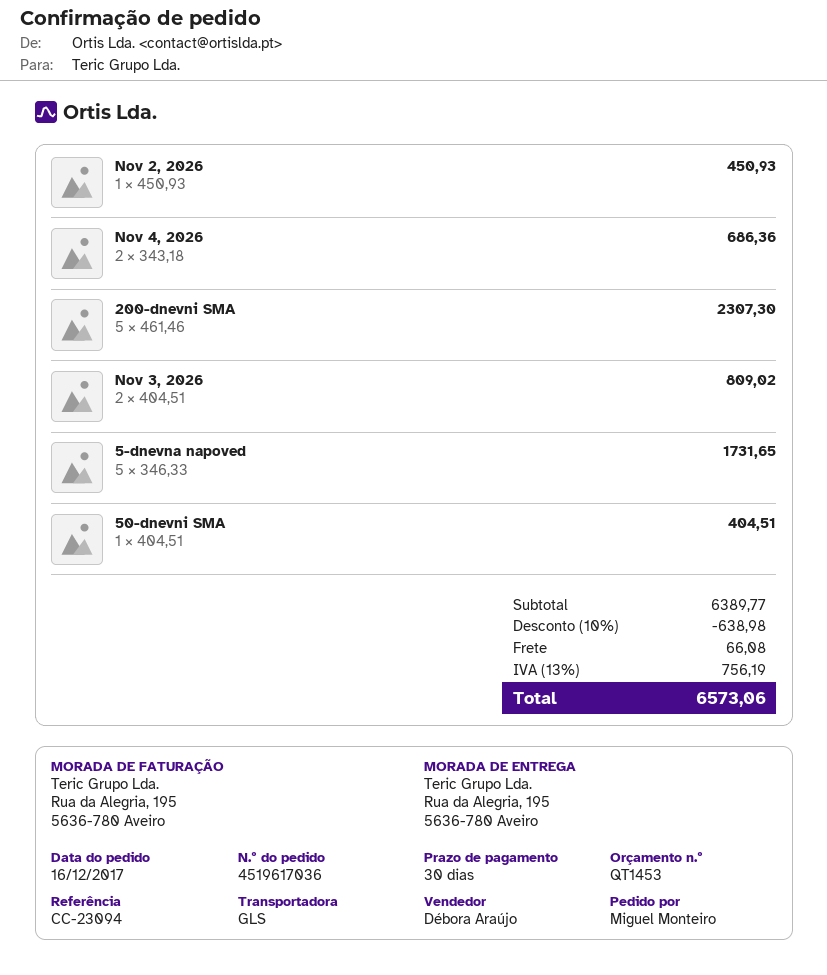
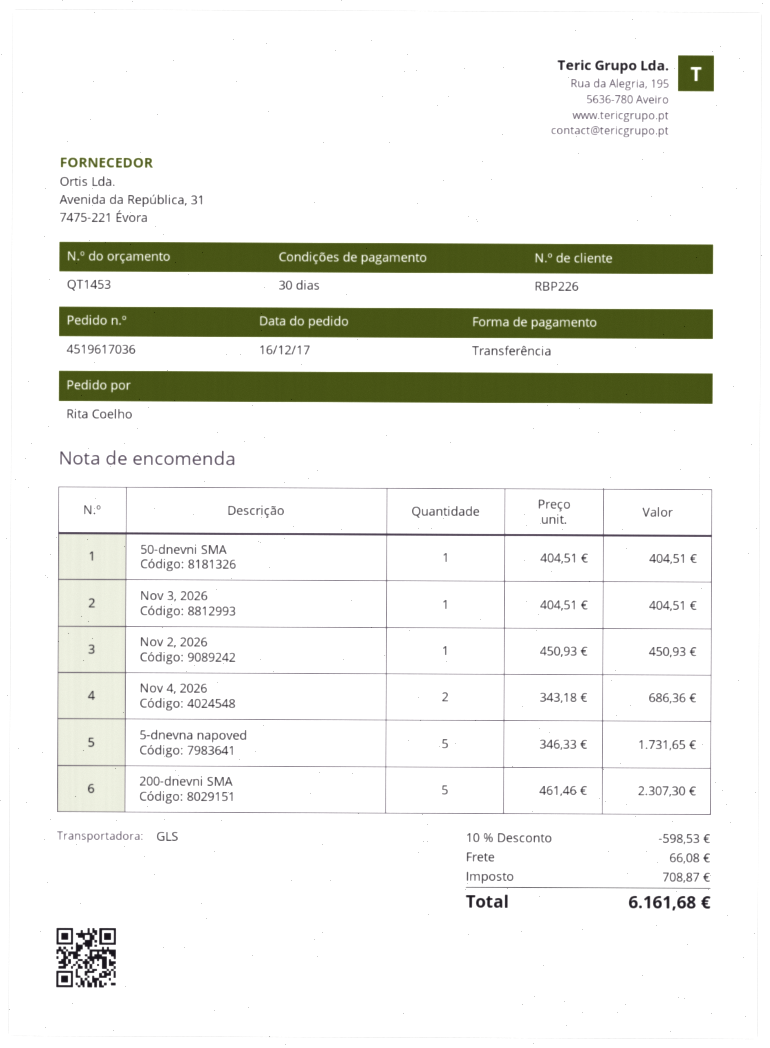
ordered by: Miguel Monteiro -> Rita Coelho
Nov 3, 2026: 2 x 404.51 = 809.02 -> 1 x 404.51 = 404.51
discount: 10% = 638.98 -> 10% = 598.53
tax: 756.19 -> 708.87
total: 6573.06 -> 6161.68

